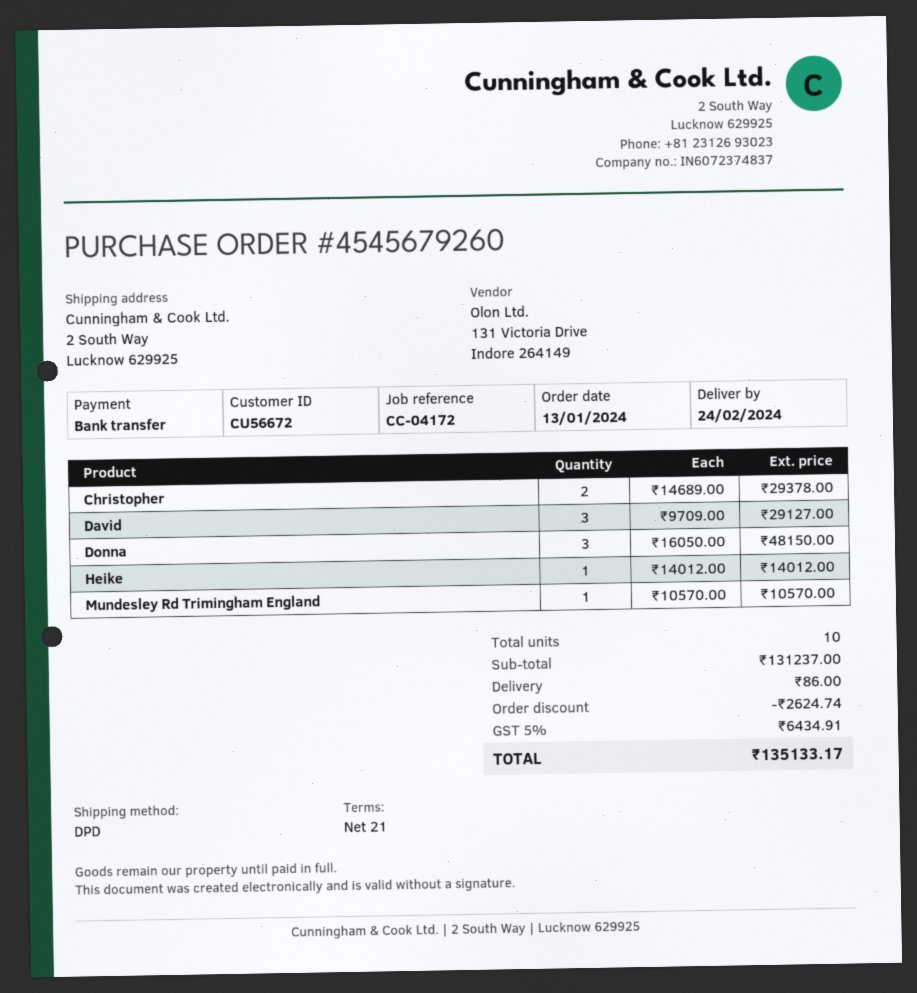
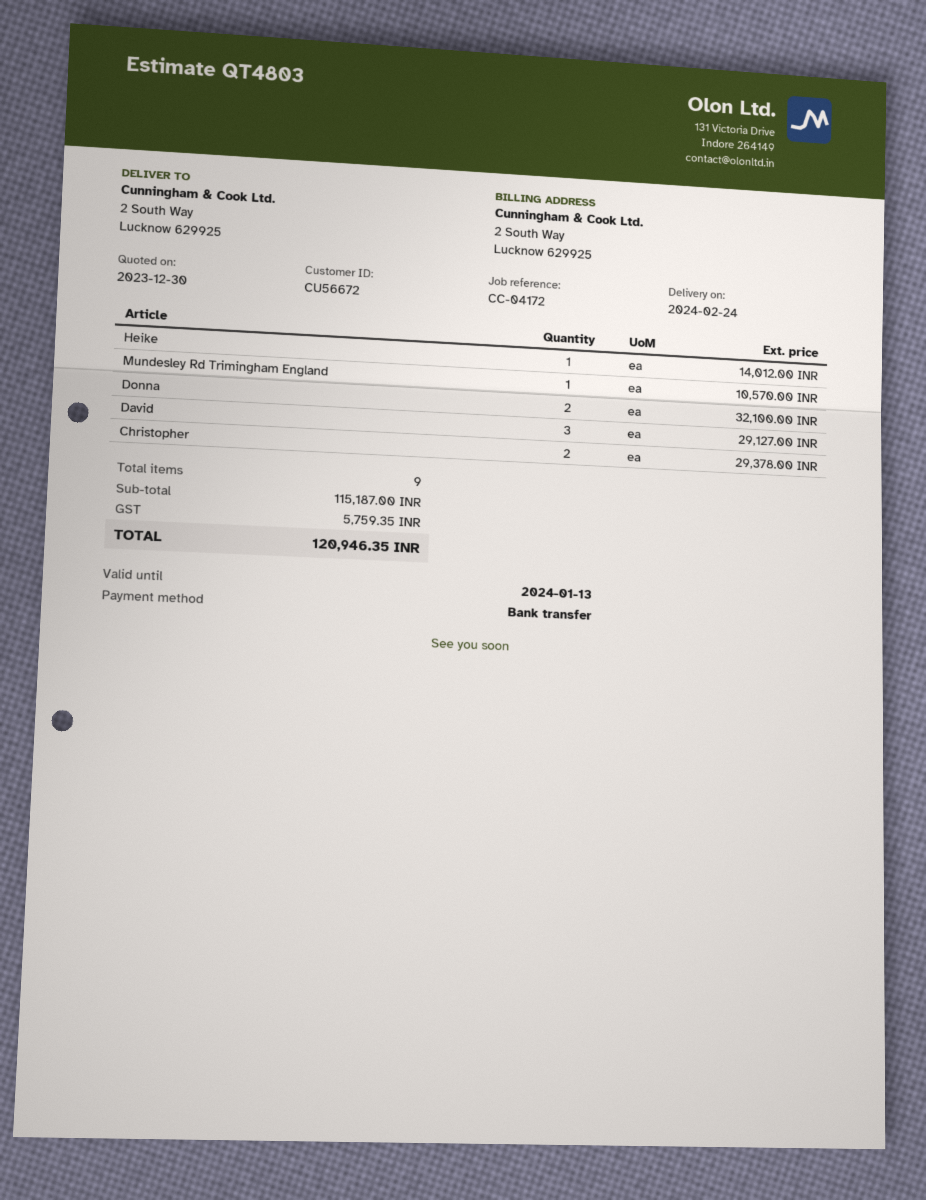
Donna: 3 for 48150.00 -> 2 for 32100.00
total quantity: 10 -> 9
subtotal: 131237.00 -> 115187.00
discount: 2624.74 -> none
shipping: 86.00 -> none
tax: 6434.91 -> 5759.35
total: 135133.17 -> 120946.35

